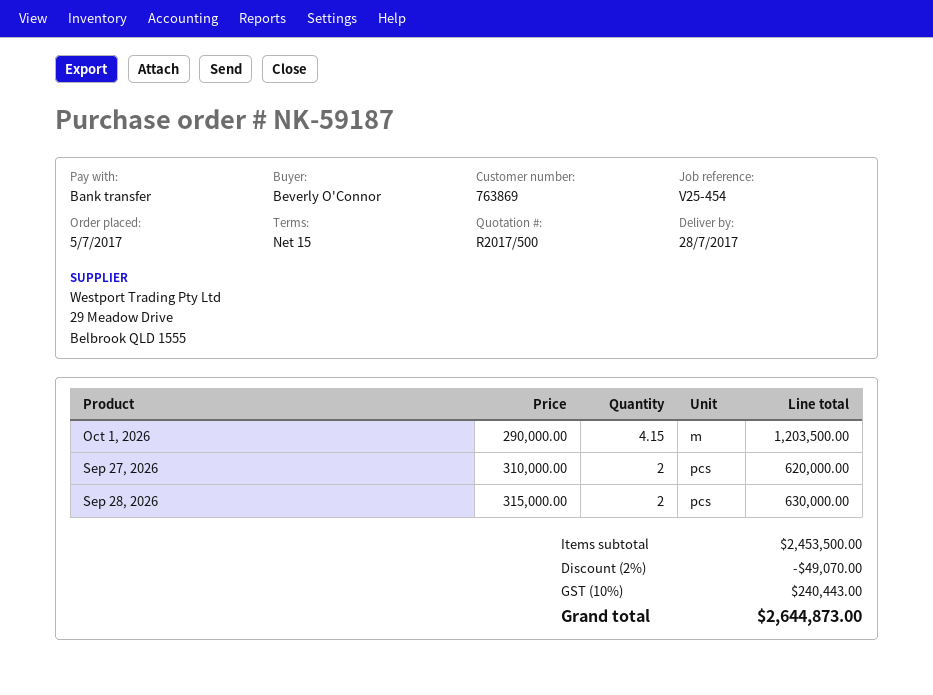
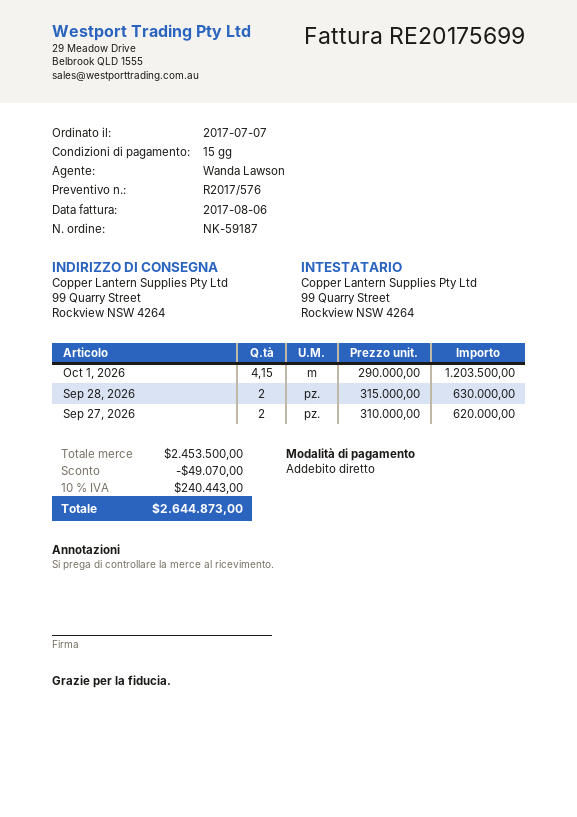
quote number: R2017/500 -> R2017/576
order date: 2017-07-05 -> 2017-07-07
payment method: bank transfer -> direct debit

